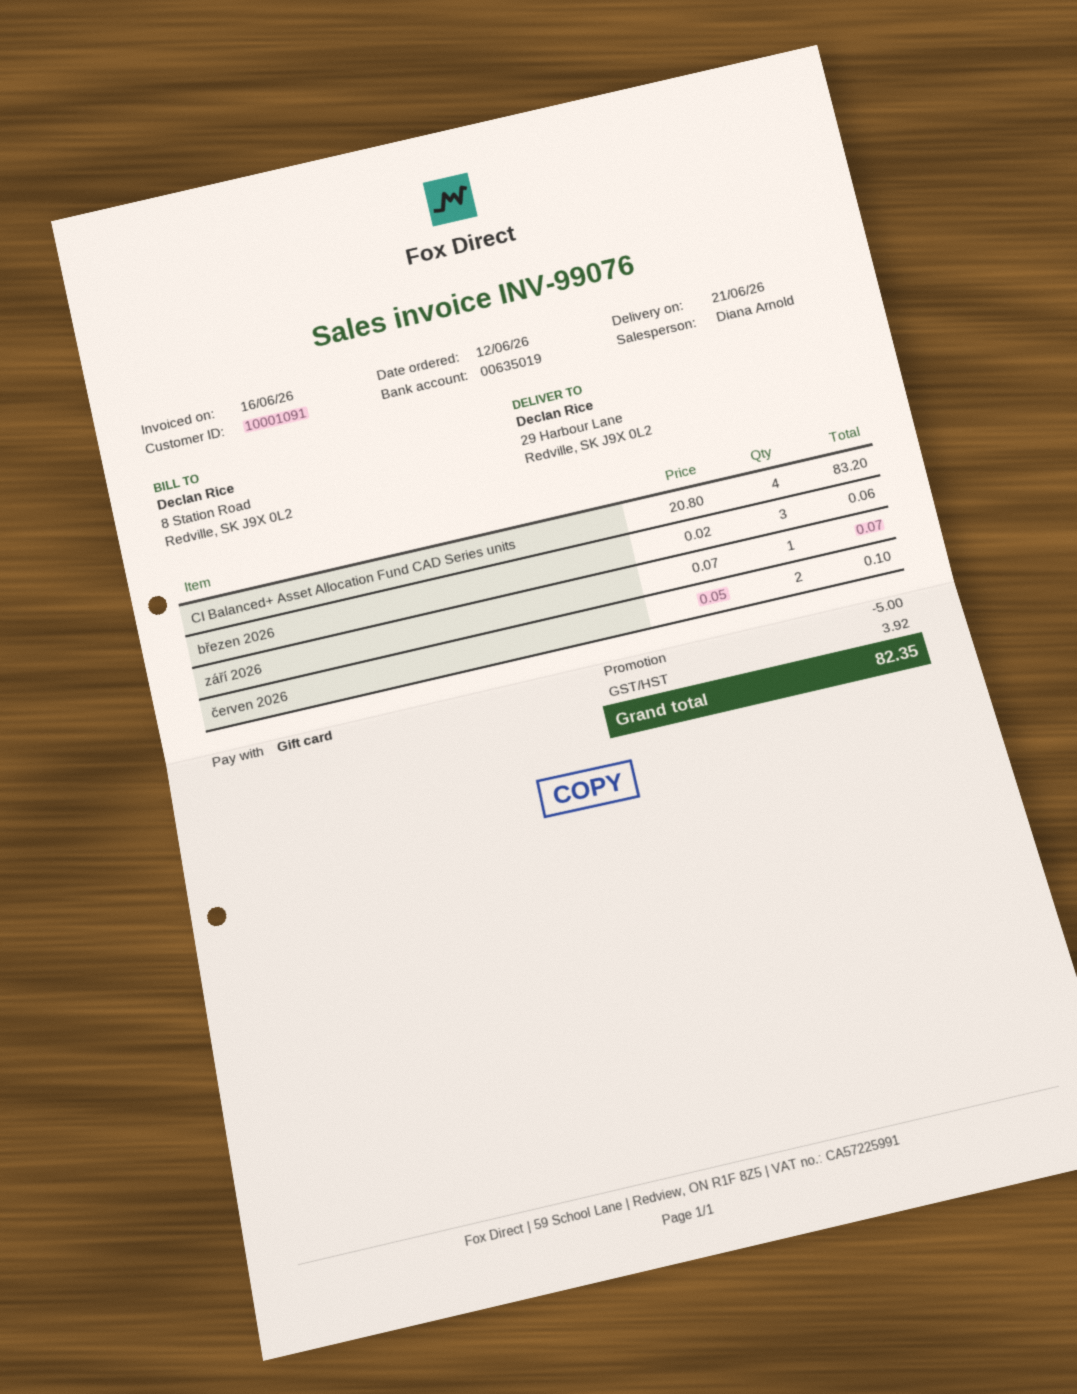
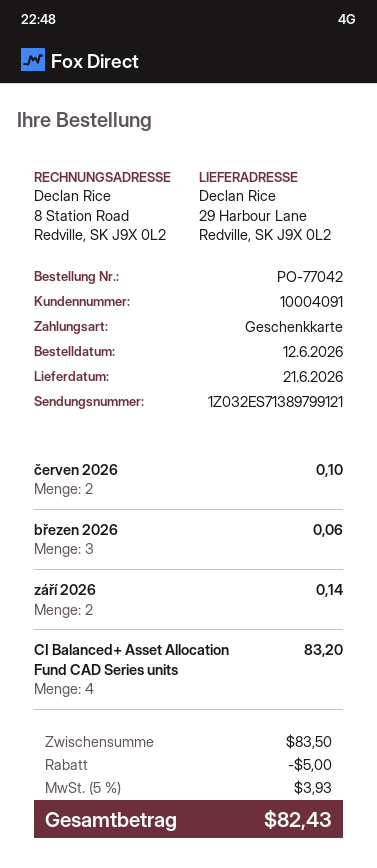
customer number: 10001091 -> 10004091
září 2026: 1 for 0.07 -> 2 for 0.14
tax: 3.92 -> 3.93
total: 82.35 -> 82.43

